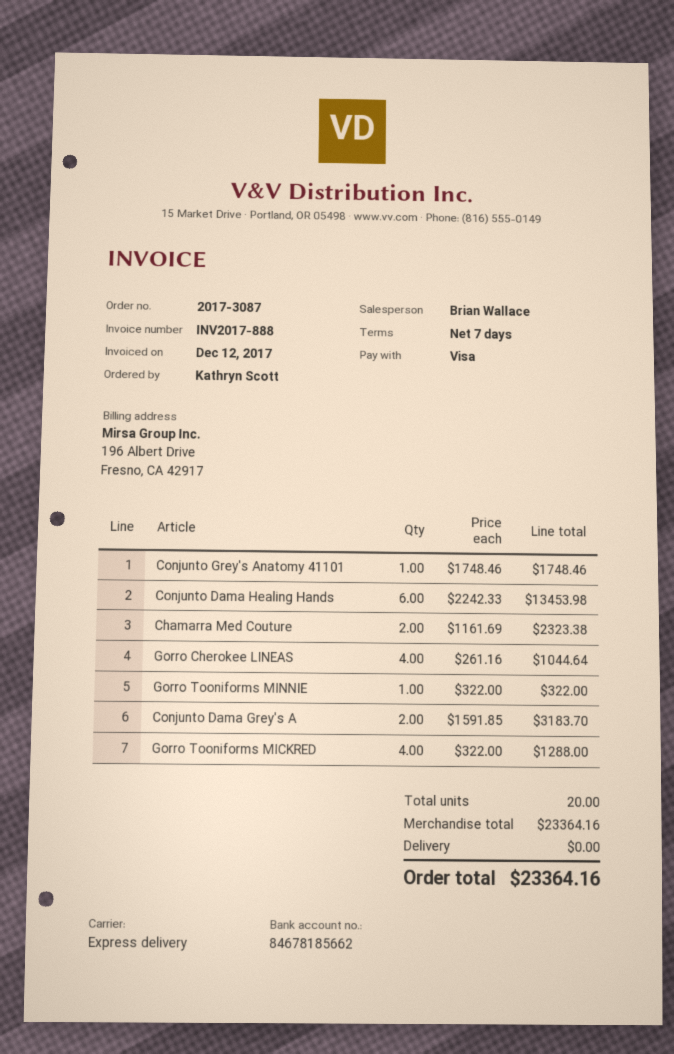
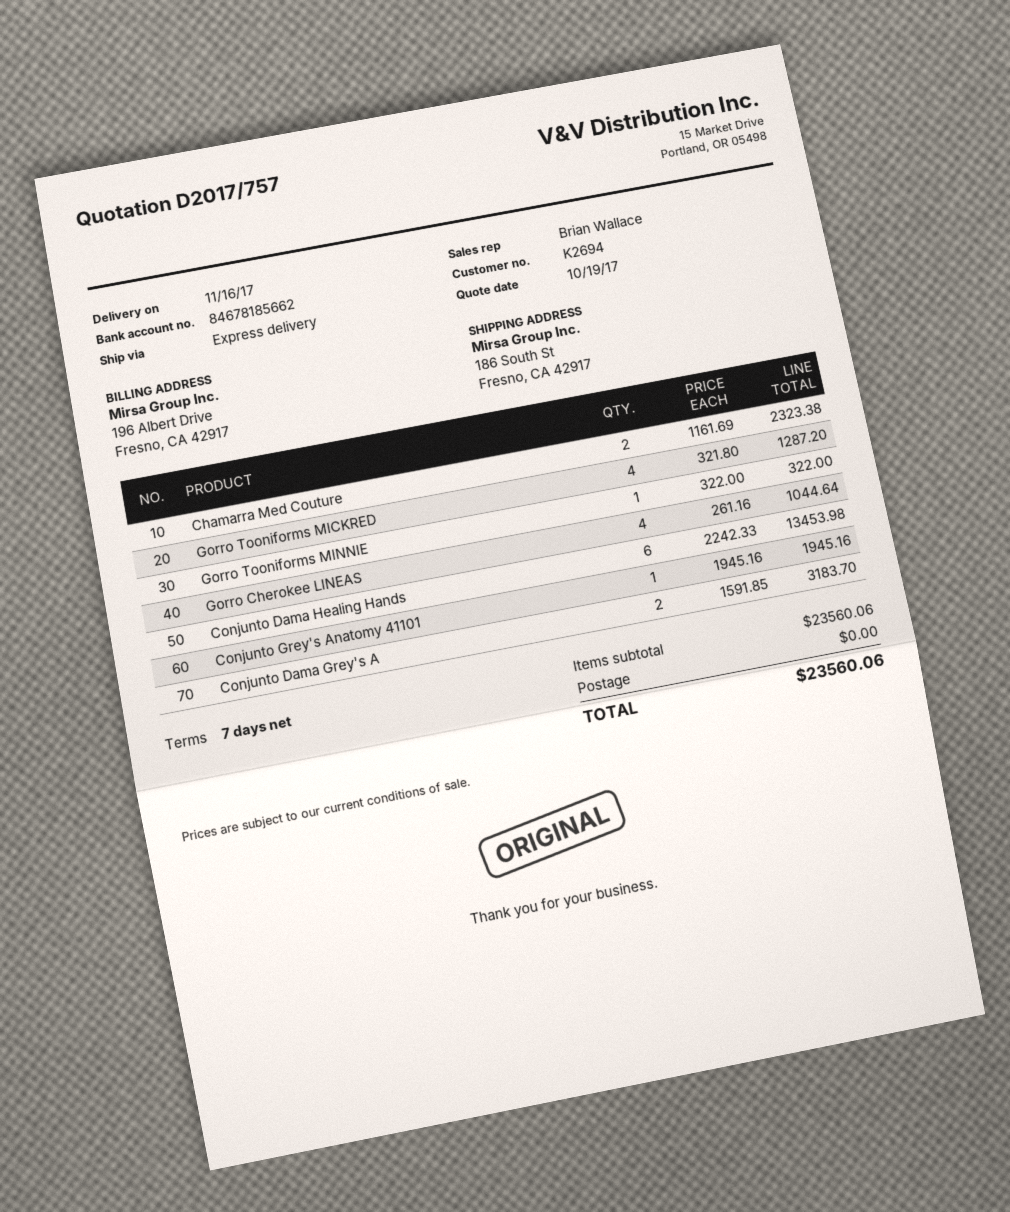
Conjunto Grey's Anatomy 41101: 1 x 1748.46 = 1748.46 -> 1 x 1945.16 = 1945.16
Gorro Tooniforms MICKRED: 4 x 322.00 = 1288.00 -> 4 x 321.80 = 1287.20
subtotal: 23364.16 -> 23560.06
total: 23364.16 -> 23560.06

